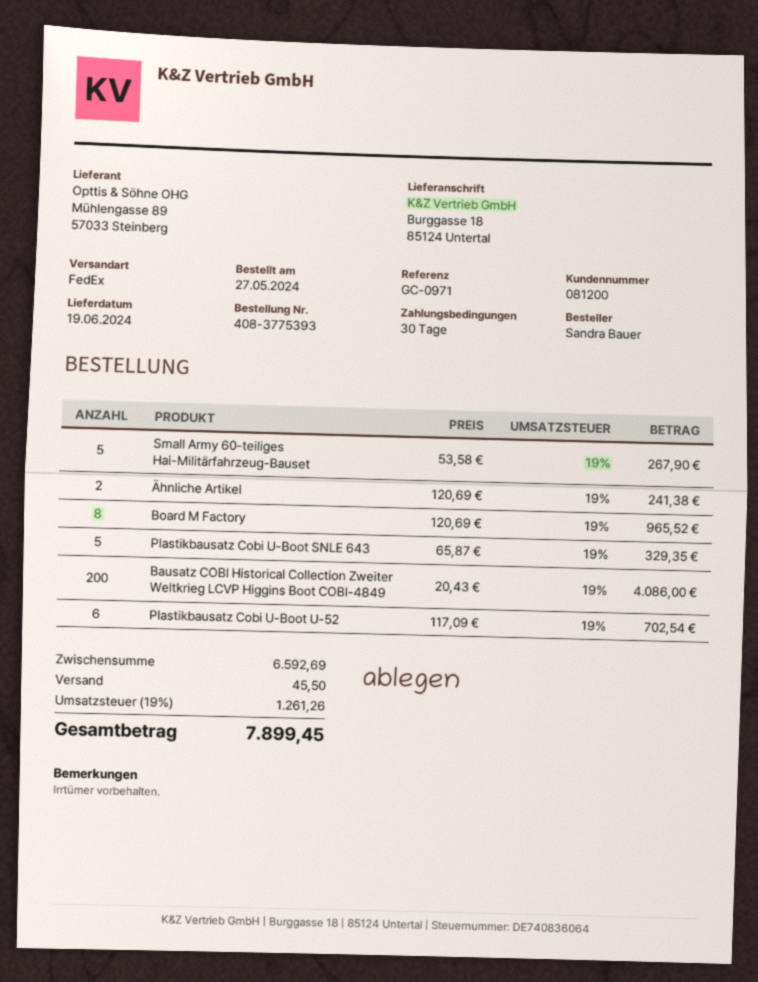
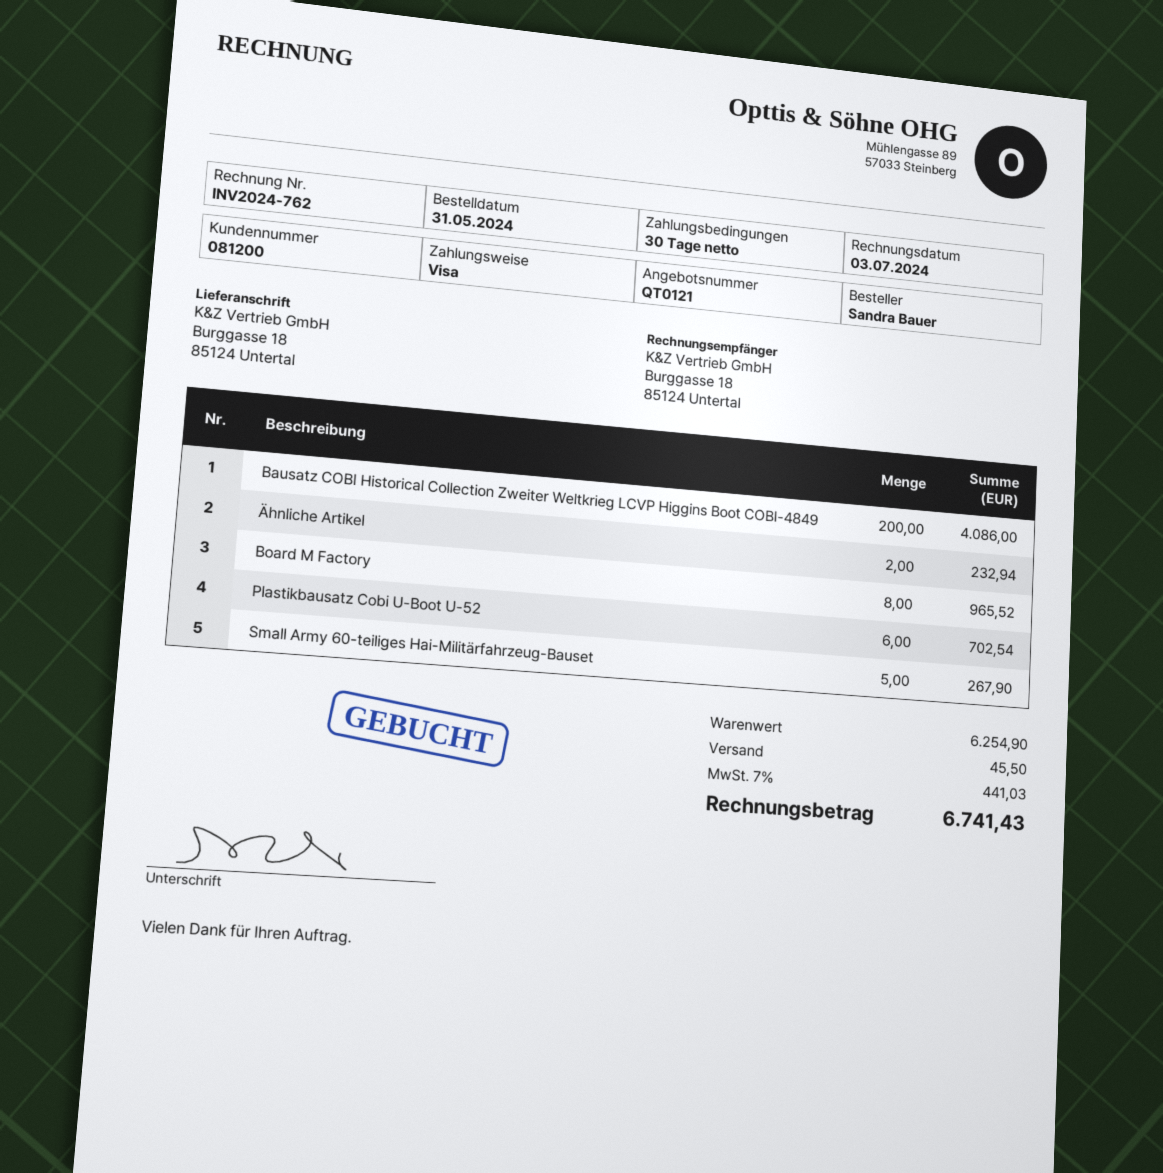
order date: 2024-05-27 -> 2024-05-31
Ähnliche Artikel: 2 for 241.38 -> 2 for 232.94
Plastikbausatz Cobi U-Boot SNLE 643: 5 for 329.35 -> none
subtotal: 6592.69 -> 6254.90
tax: 19% = 1261.26 -> 7% = 441.03
total: 7899.45 -> 6741.43

